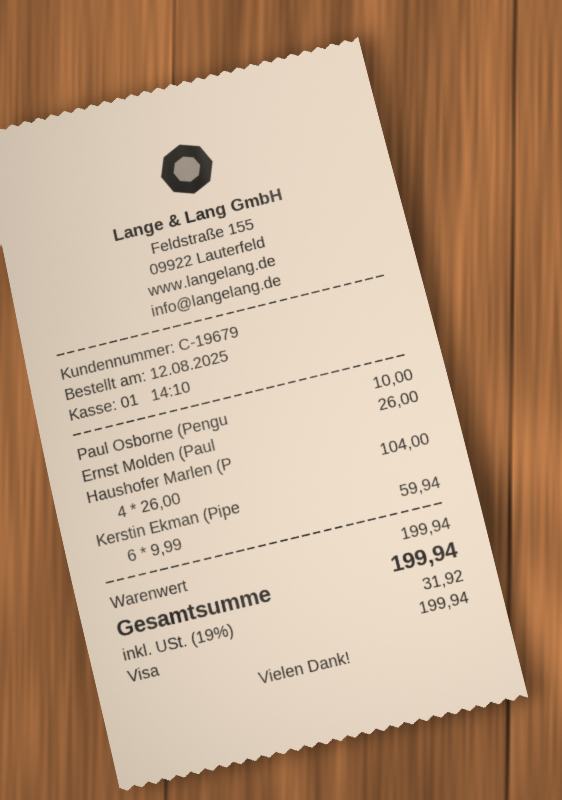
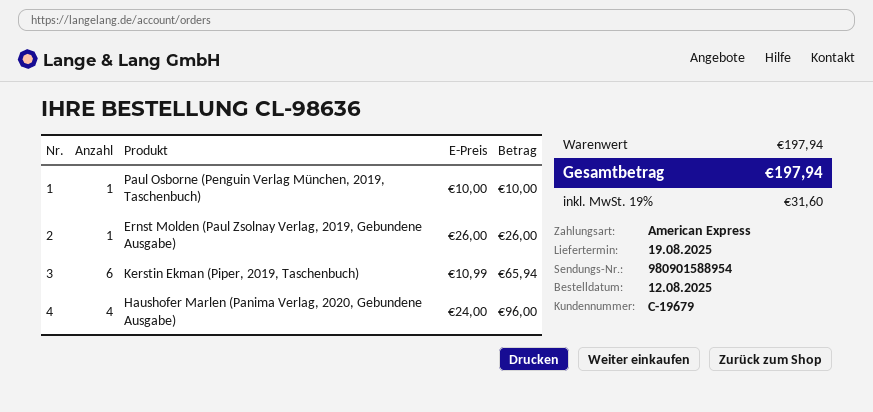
payment method: Visa -> American Express
Haushofer Marlen (P: 4 x 26.00 = 104.00 -> 4 x 24.00 = 96.00
Kerstin Ekman (Pipe: 6 x 9.99 = 59.94 -> 6 x 10.99 = 65.94
subtotal: 199.94 -> 197.94
tax: 19% = 31.92 -> 19% = 31.60
total: 199.94 -> 197.94

